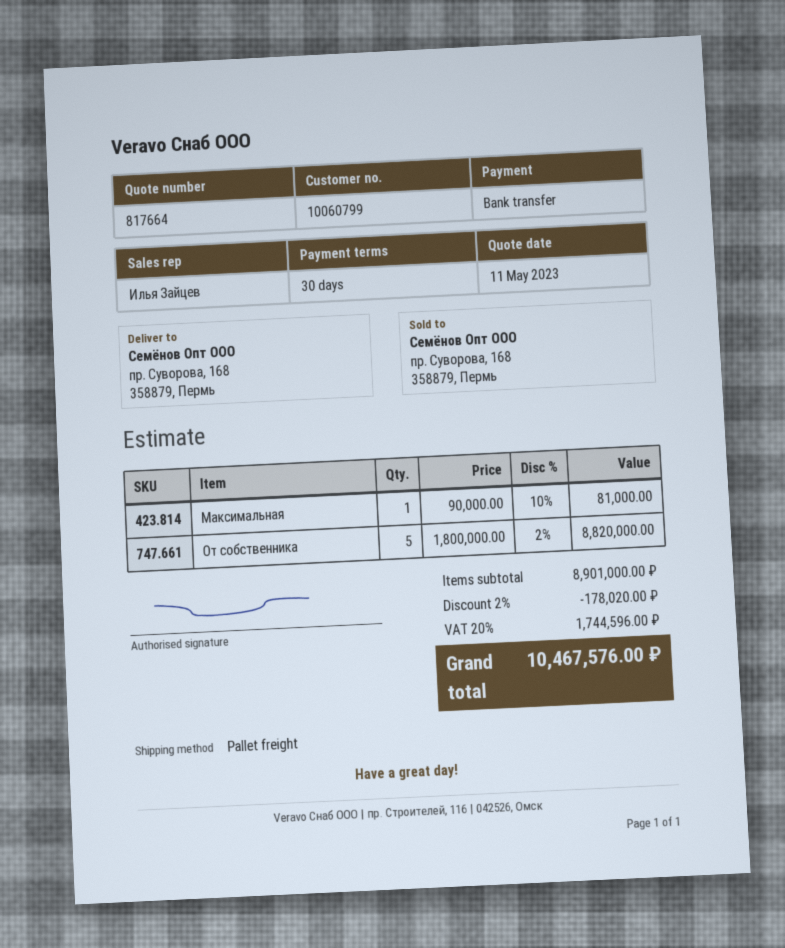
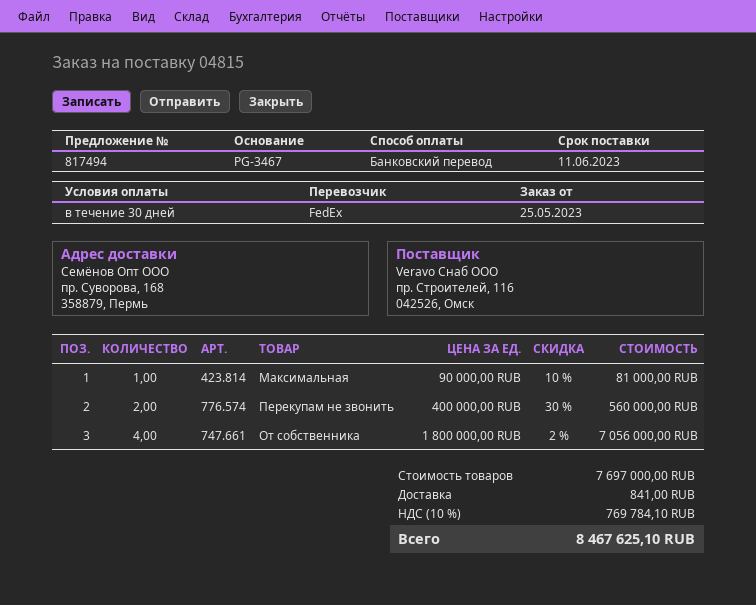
quote number: 817664 -> 817494
shipping method: pallet freight -> FedEx
От собственника: 5 x 1800000.00 - 2% = 8820000.00 -> 4 x 1800000.00 - 2% = 7056000.00
Перекупам не звонить: none -> 2 x 400000.00 - 30% = 560000.00
subtotal: 8901000.00 -> 7697000.00
discount: 2% = 178020.00 -> none
shipping: none -> 841.00
tax: 20% = 1744596.00 -> 10% = 769784.10
total: 10467576.00 -> 8467625.10

